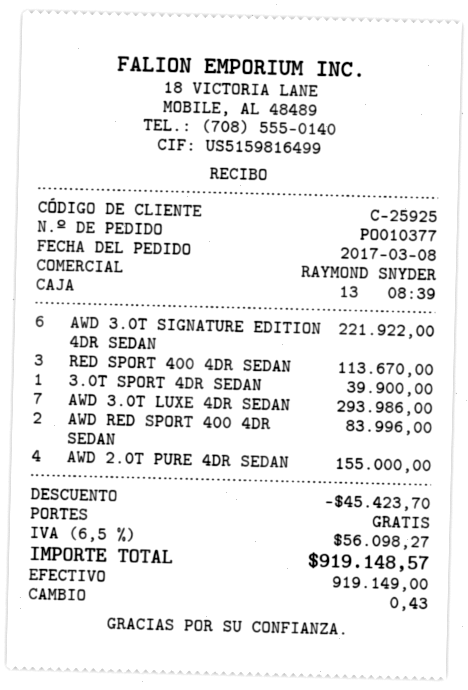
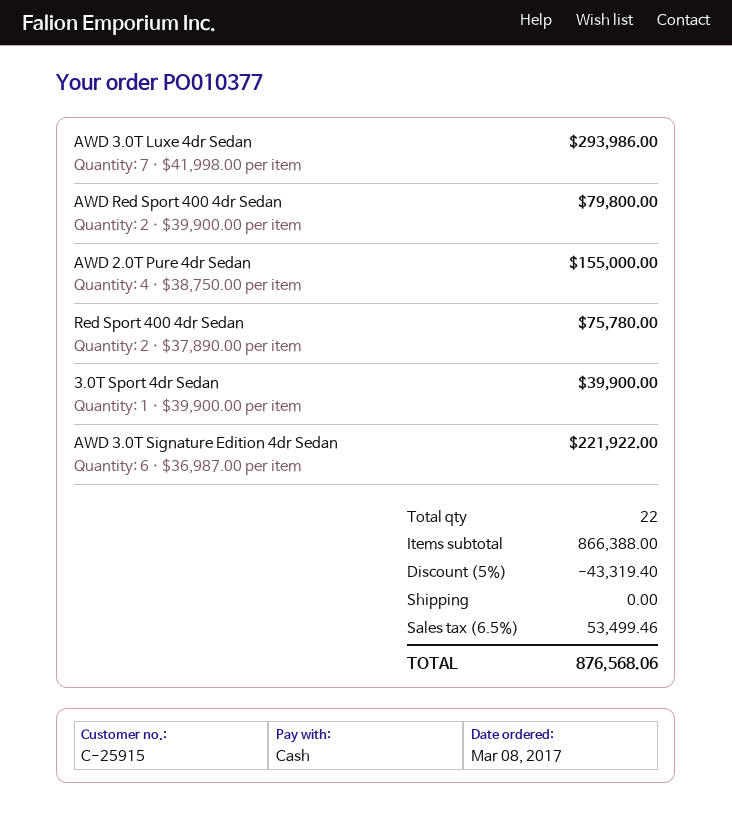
customer number: C-25925 -> C-25915
RED SPORT 400 4DR SEDAN: 3 for 113670.00 -> 2 for 75780.00
AWD RED SPORT 400 4DR SEDAN: 2 for 83996.00 -> 2 for 79800.00
discount: 45423.70 -> 43319.40
tax: 6.5% = 56098.27 -> 6.5% = 53499.46
total: 919148.57 -> 876568.06

